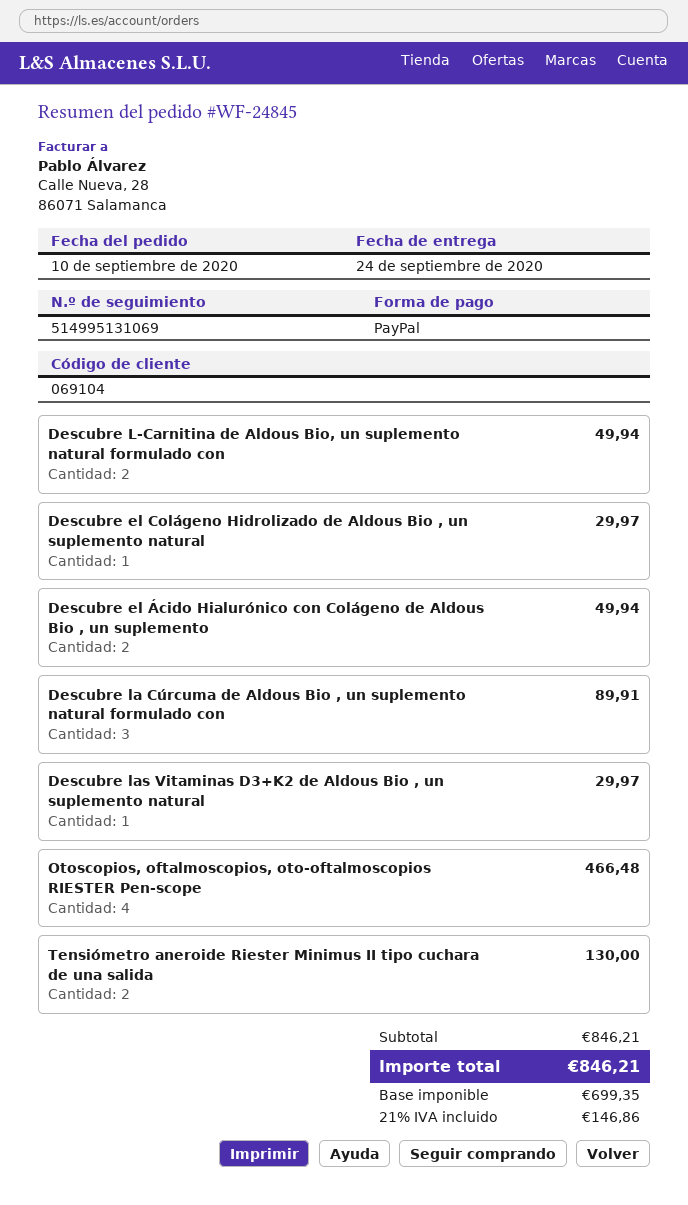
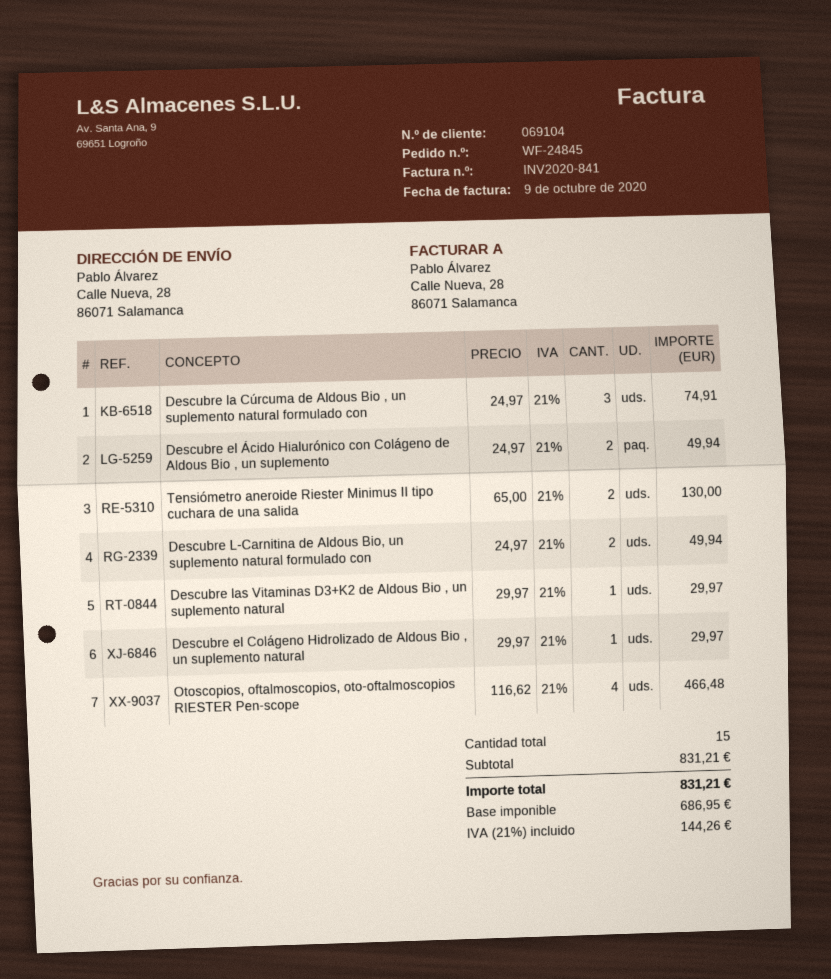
Descubre la Cúrcuma de Aldous Bio , un suplemento natural formulado con: 3 for 89.91 -> 3 for 74.91
subtotal: 846.21 -> 831.21
net: 699.35 -> 686.95
tax: 21% = 146.86 -> 21% = 144.26
total: 846.21 -> 831.21

